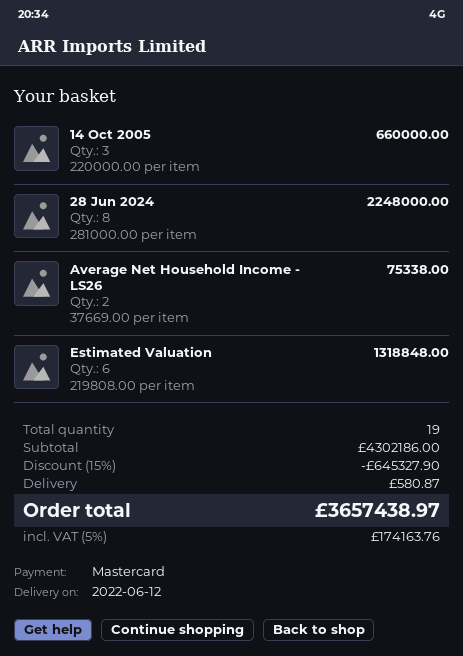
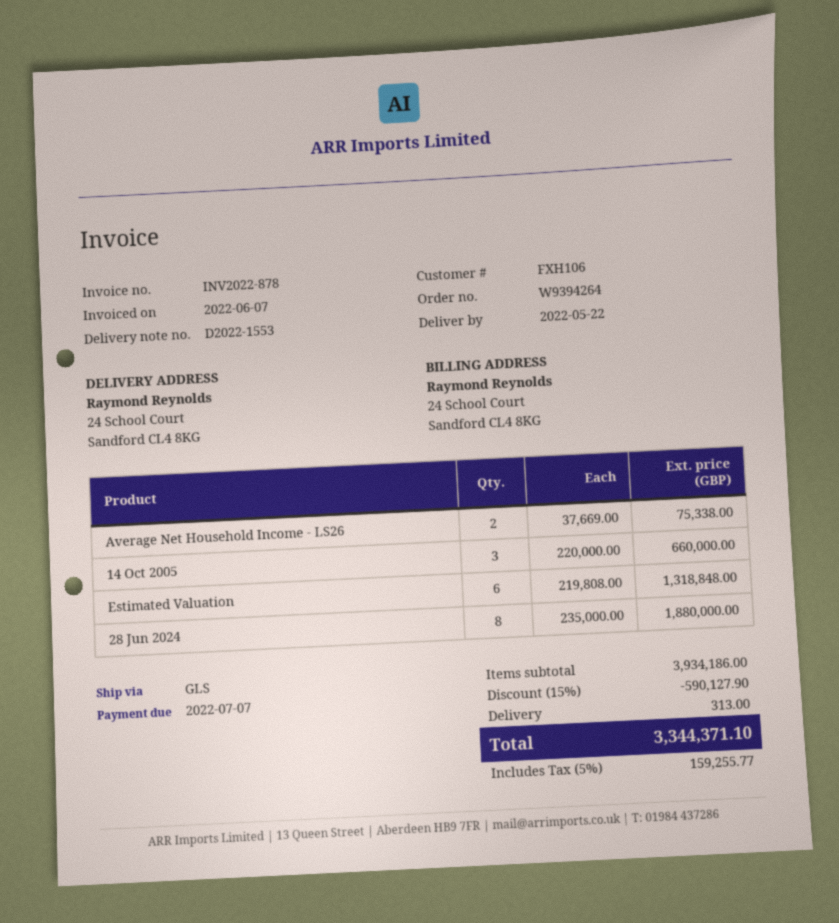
delivery date: 2022-06-12 -> 2022-05-22
28 Jun 2024: 8 x 281000.00 = 2248000.00 -> 8 x 235000.00 = 1880000.00
subtotal: 4302186.00 -> 3934186.00
discount: 15% = 645327.90 -> 15% = 590127.90
shipping: 580.87 -> 313.00
tax: 5% = 174163.76 -> 5% = 159255.77
total: 3657438.97 -> 3344371.10

